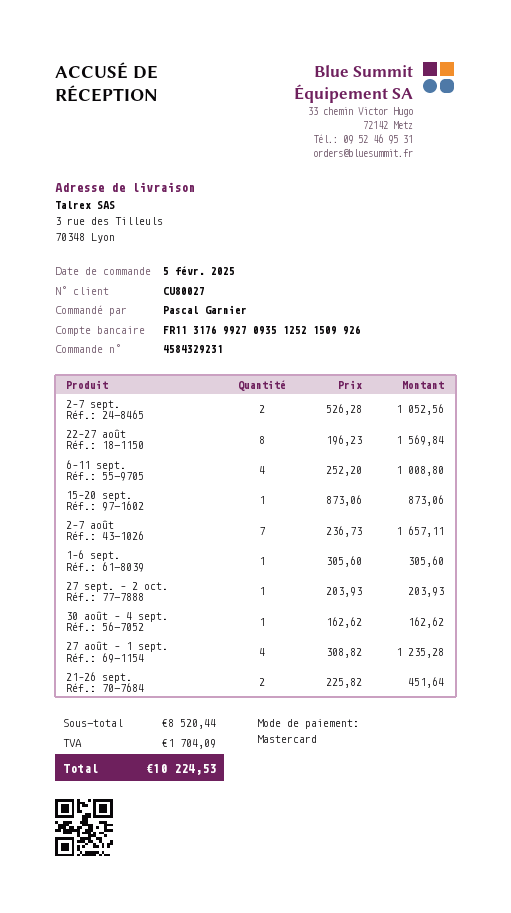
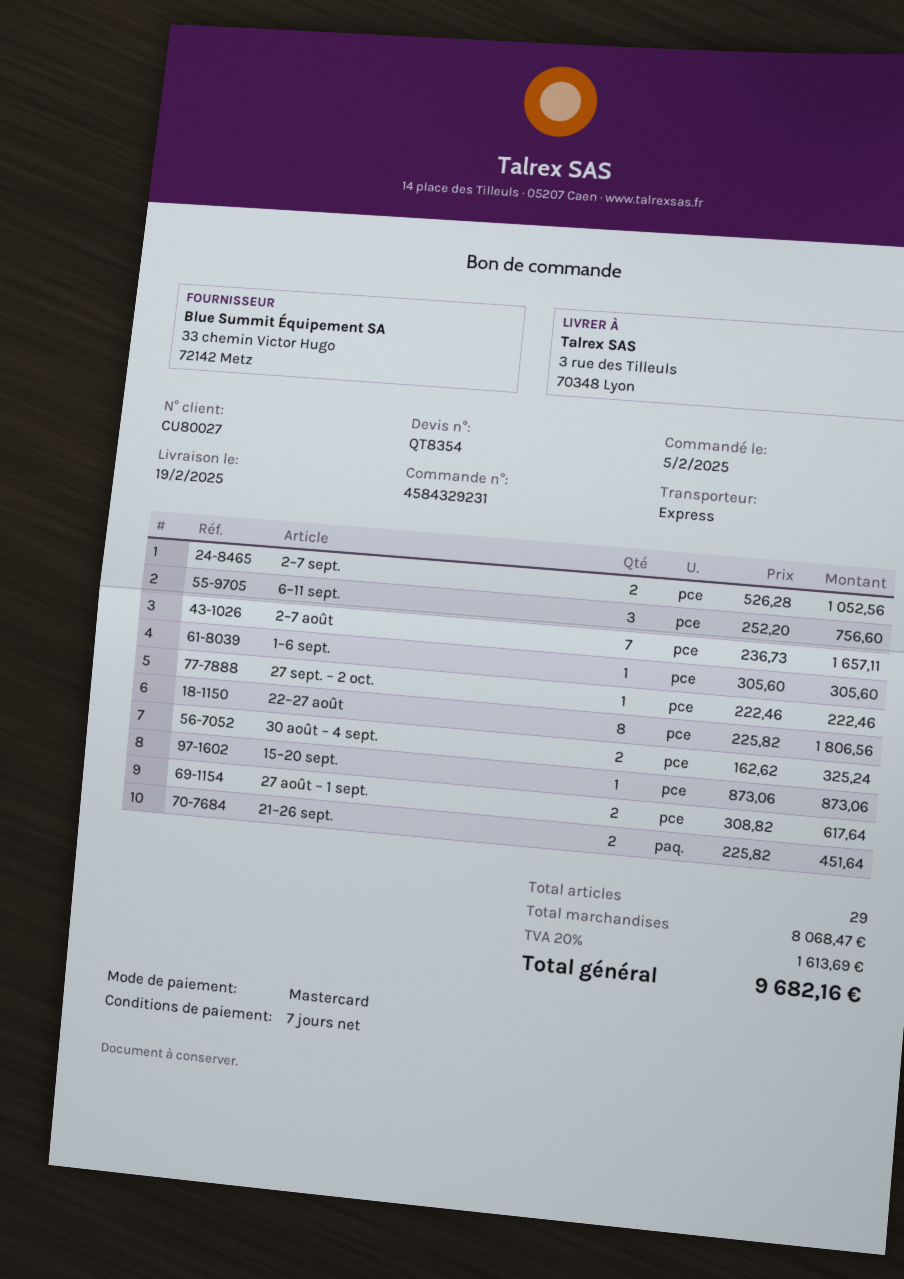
22–27 août: 8 x 196.23 = 1569.84 -> 8 x 225.82 = 1806.56
6–11 sept.: 4 x 252.20 = 1008.80 -> 3 x 252.20 = 756.60
27 sept. – 2 oct.: 1 x 203.93 = 203.93 -> 1 x 222.46 = 222.46
30 août – 4 sept.: 1 x 162.62 = 162.62 -> 2 x 162.62 = 325.24
27 août – 1 sept.: 4 x 308.82 = 1235.28 -> 2 x 308.82 = 617.64
subtotal: 8520.44 -> 8068.47
tax: 1704.09 -> 1613.69
total: 10224.53 -> 9682.16

